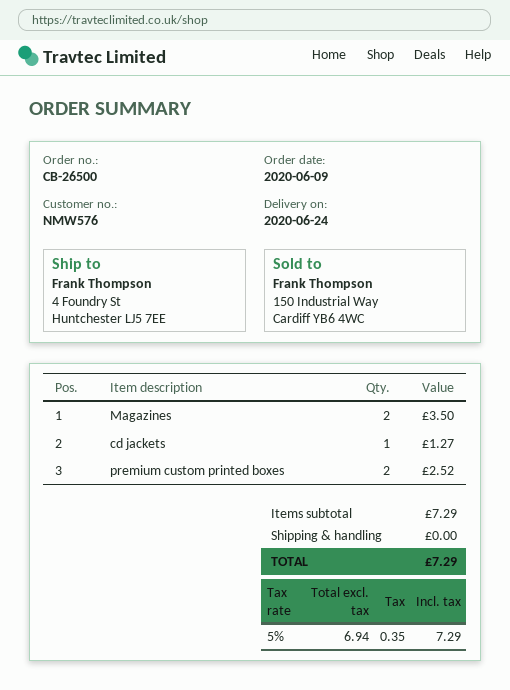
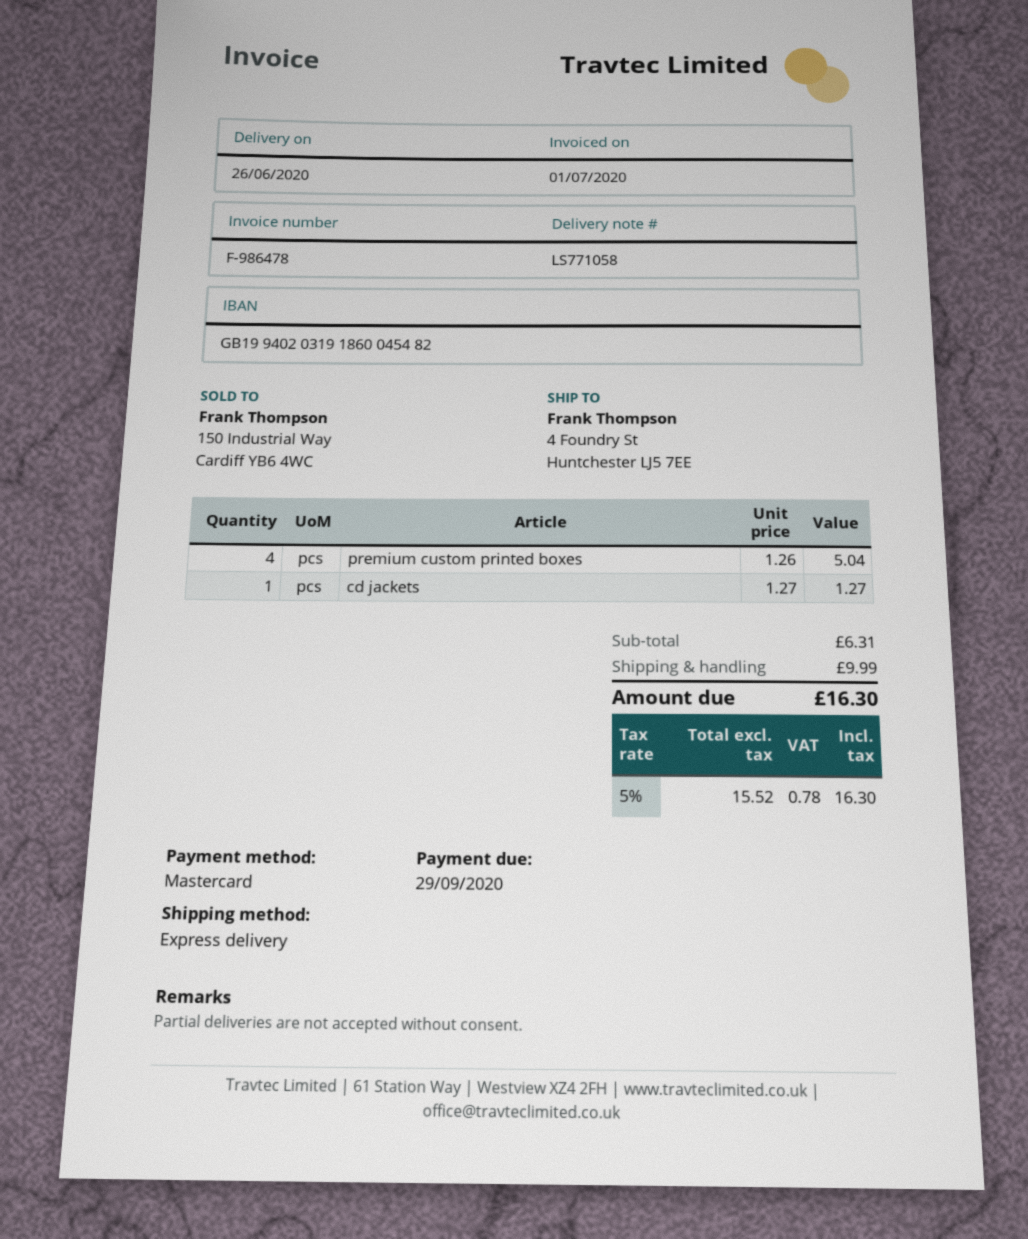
delivery date: 2020-06-24 -> 2020-06-26
Magazines: 2 for 3.50 -> none
premium custom printed boxes: 2 for 2.52 -> 4 for 5.04
subtotal: 7.29 -> 6.31
shipping: 0.00 -> 9.99
net: 6.94 -> 15.52
tax: 5% = 0.35 -> 5% = 0.78
total: 7.29 -> 16.30

